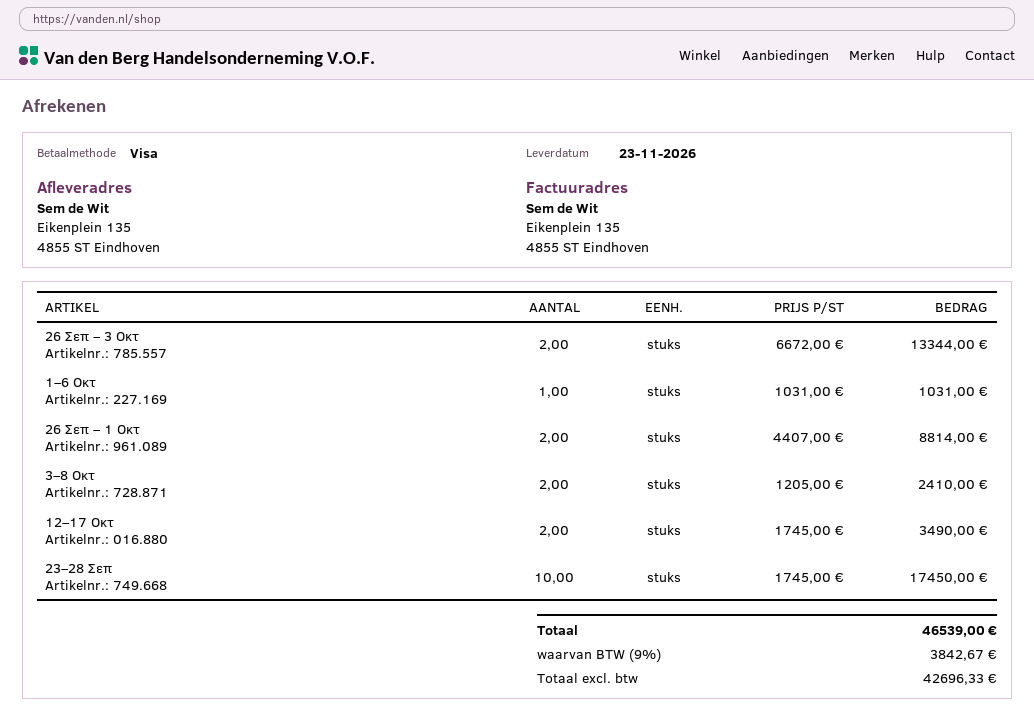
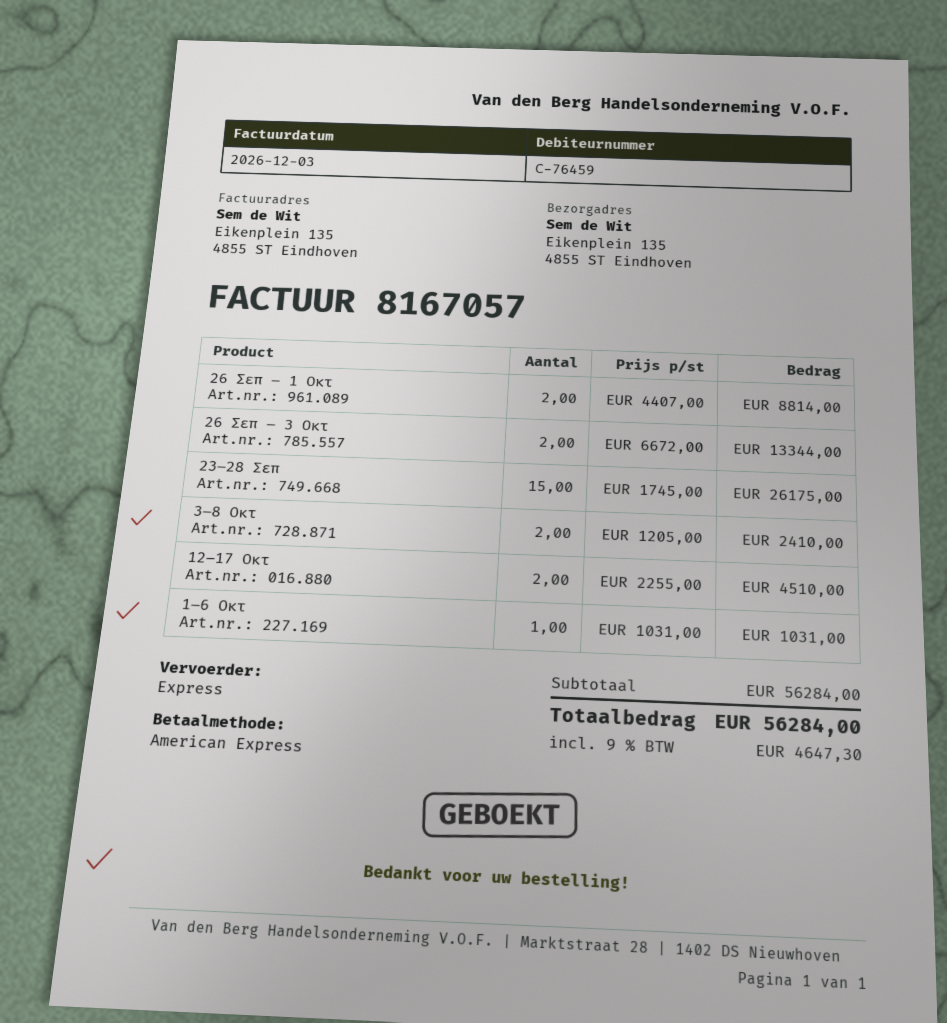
payment method: Visa -> American Express
12–17 Οκτ: 2 x 1745.00 = 3490.00 -> 2 x 2255.00 = 4510.00
23–28 Σεπ: 10 x 1745.00 = 17450.00 -> 15 x 1745.00 = 26175.00
tax: 9% = 3842.67 -> 9% = 4647.30
total: 46539.00 -> 56284.00

